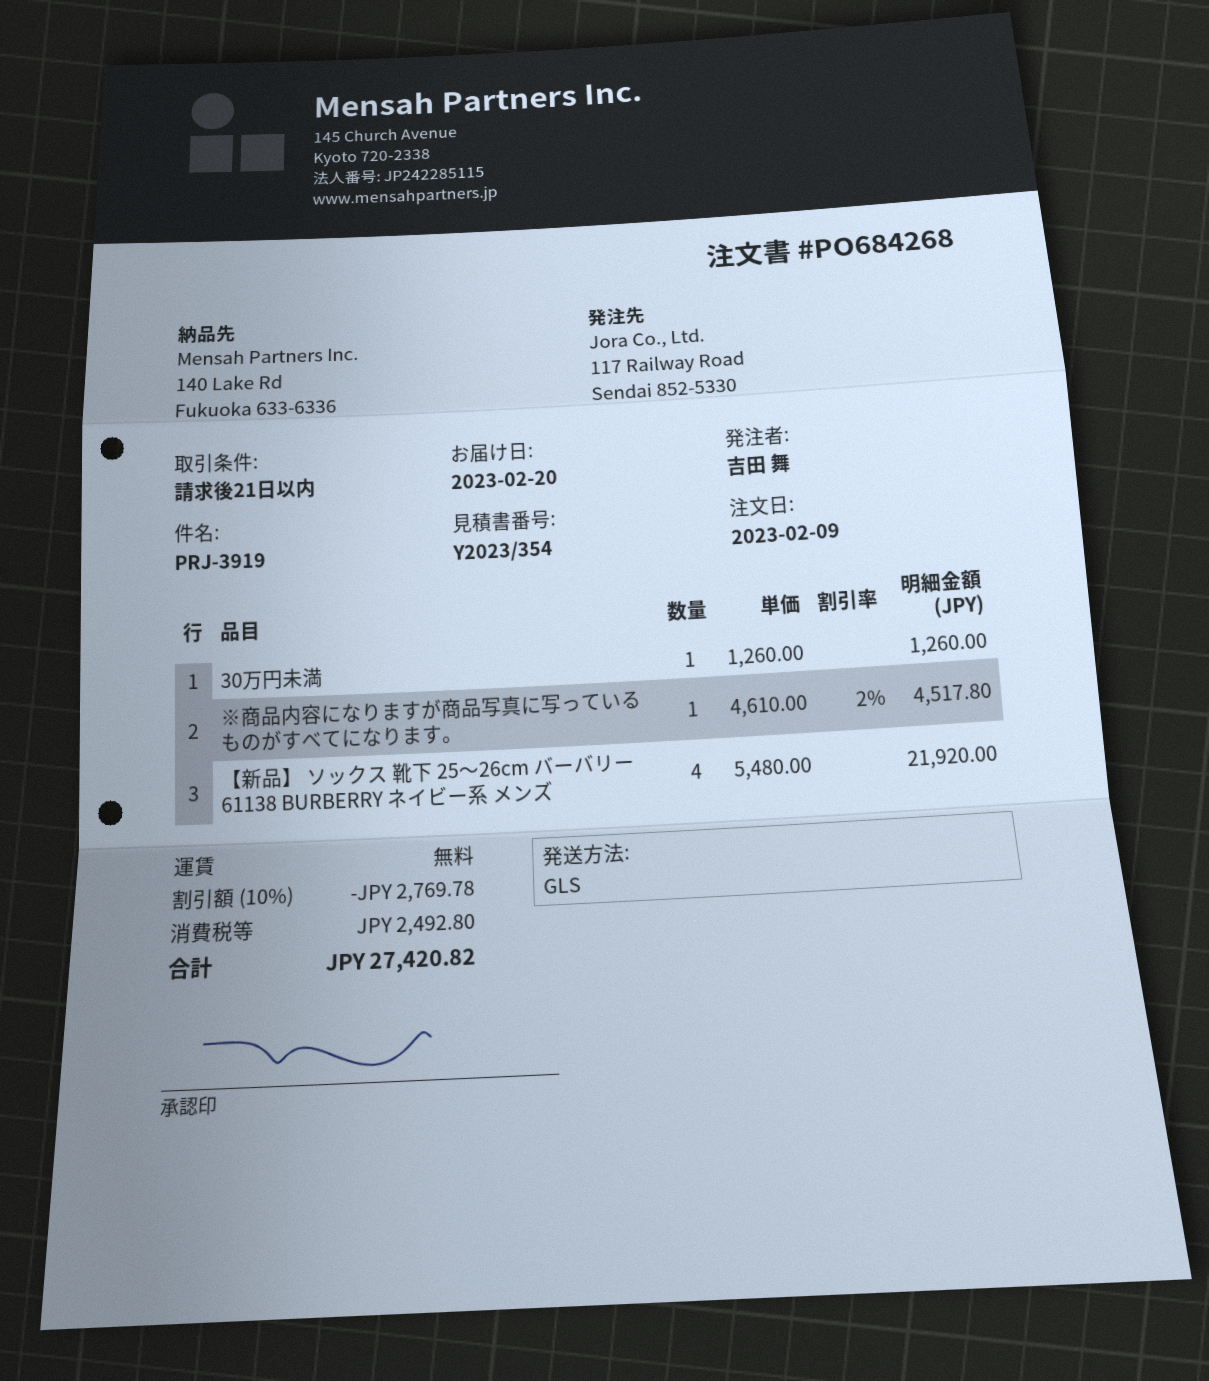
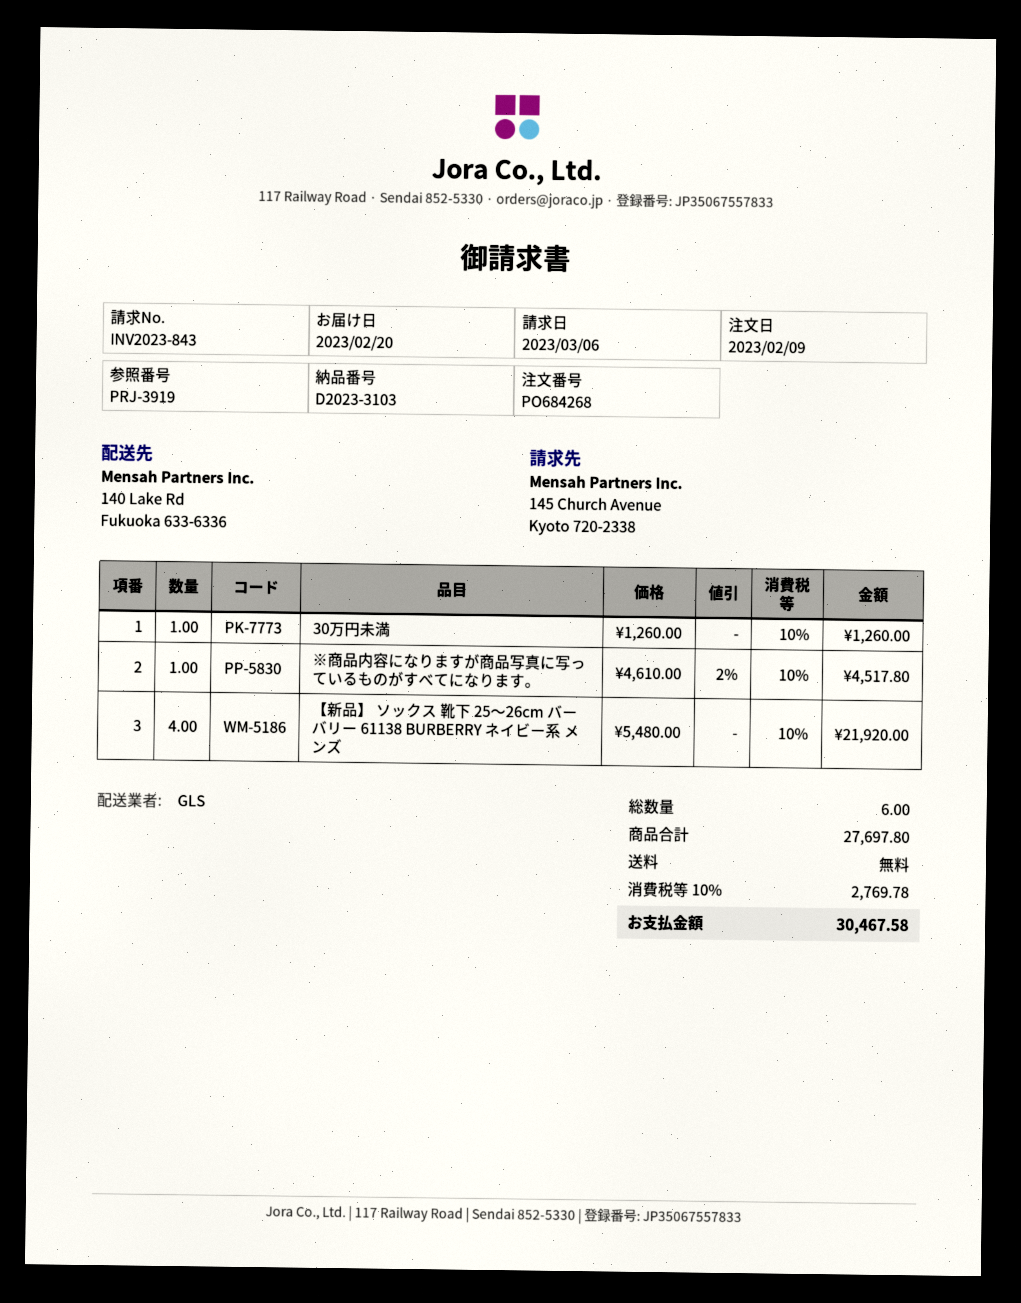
discount: 10% = 2769.78 -> none
tax: 2492.80 -> 2769.78
total: 27420.82 -> 30467.58

